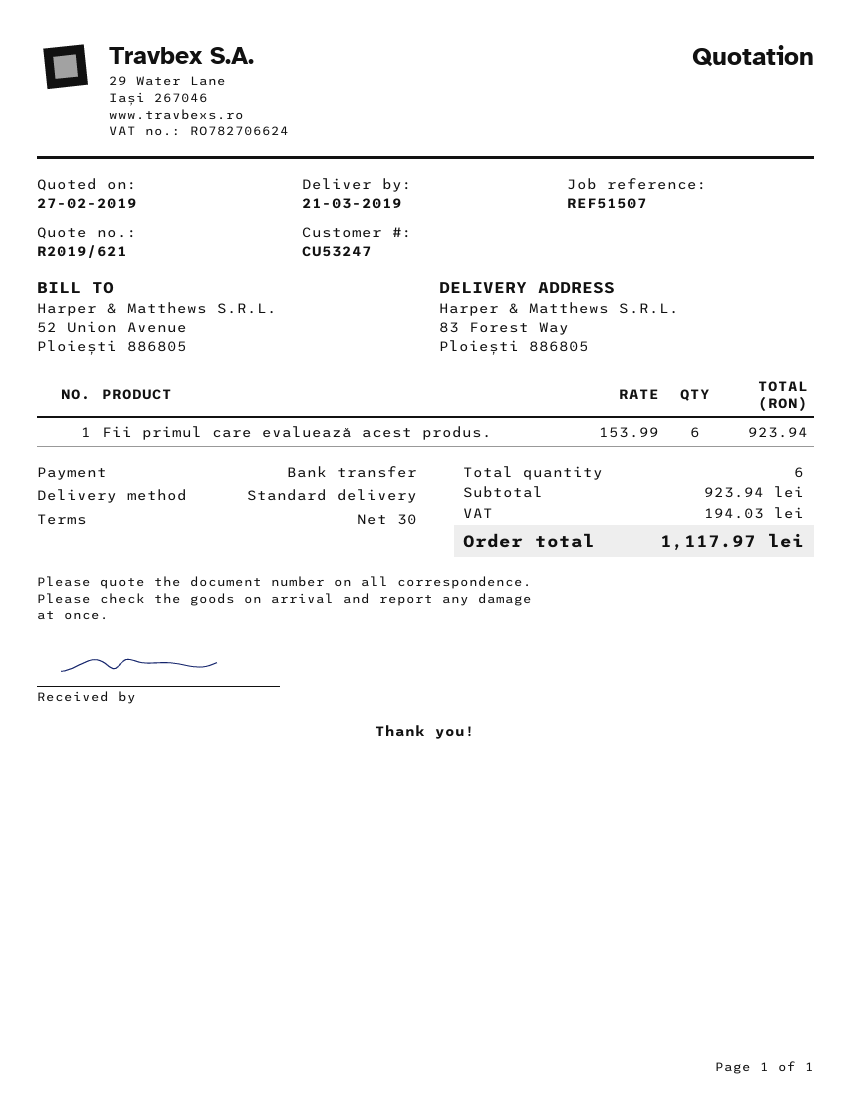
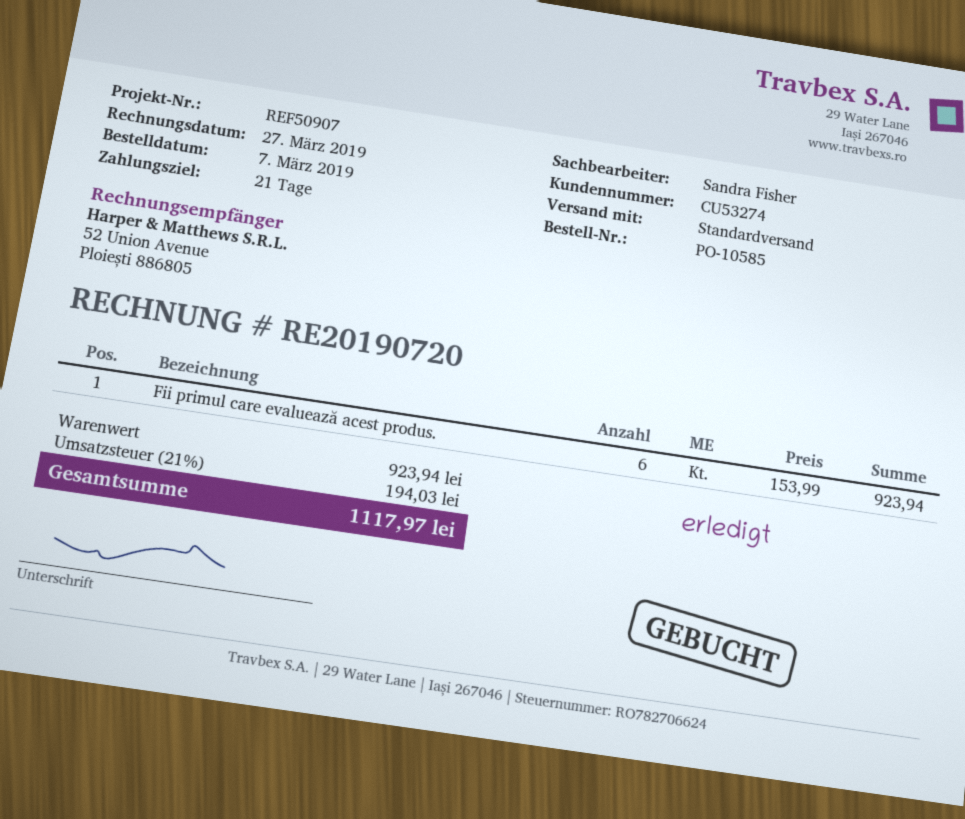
payment terms: 30 days -> 21 days
customer number: CU53247 -> CU53274
reference: REF51507 -> REF50907

